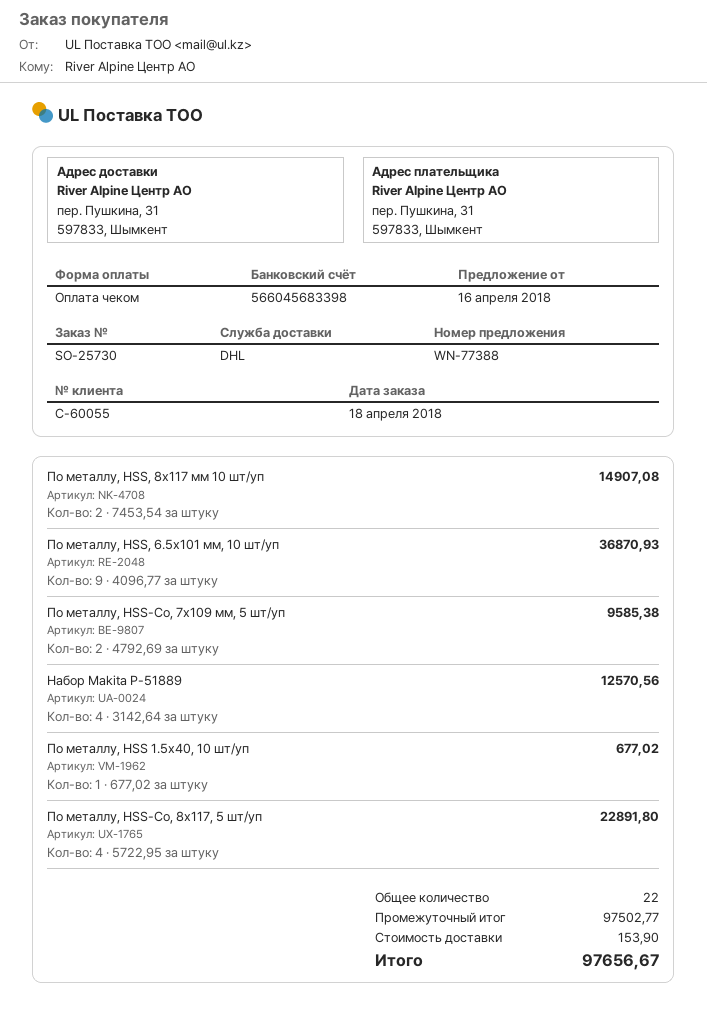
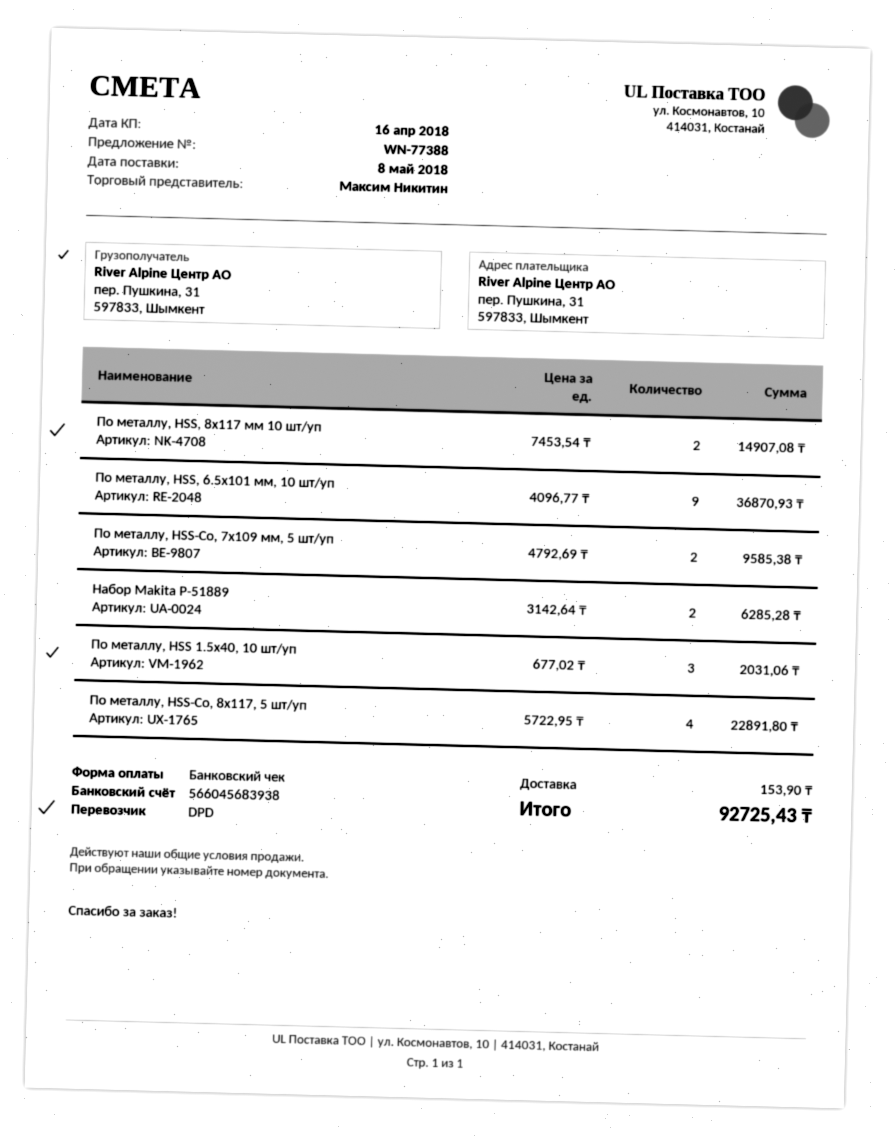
bank account: 566045683398 -> 566045683938
shipping method: DHL -> DPD
Набор Makita P-51889: 4 x 3142.64 = 12570.56 -> 2 x 3142.64 = 6285.28
По металлу, HSS 1.5x40, 10 шт/уп: 1 x 677.02 = 677.02 -> 3 x 677.02 = 2031.06
total: 97656.67 -> 92725.43

